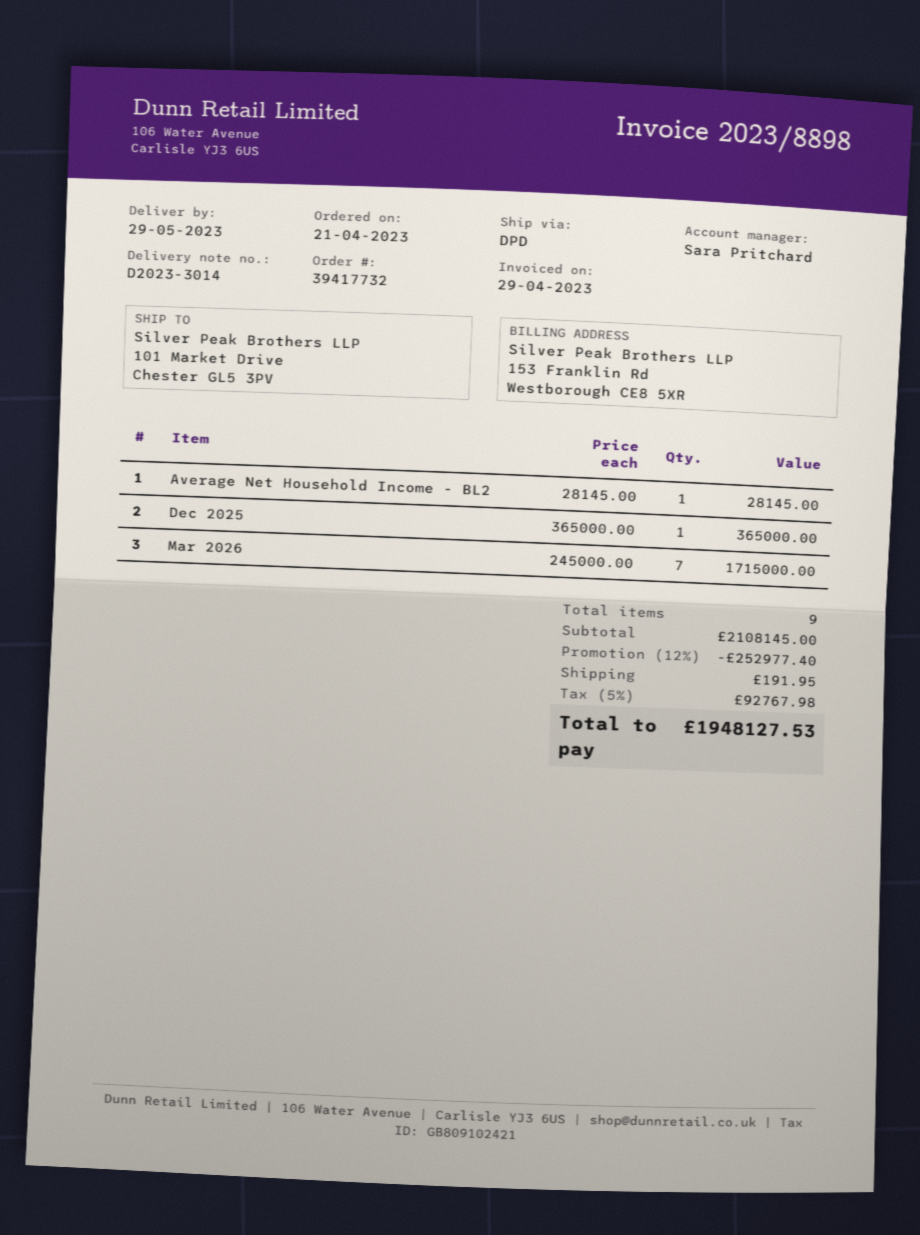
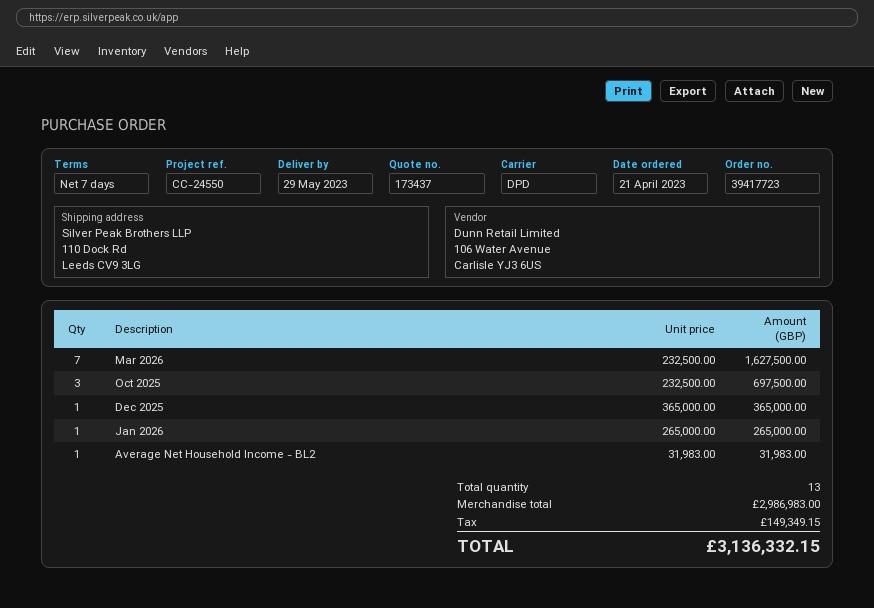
order number: 39417732 -> 39417723
ship to: 101 Market Drive, Chester GL5 3PV -> 110 Dock Rd, Leeds CV9 3LG
Average Net Household Income - BL2: 1 x 28145.00 = 28145.00 -> 1 x 31983.00 = 31983.00
Mar 2026: 7 x 245000.00 = 1715000.00 -> 7 x 232500.00 = 1627500.00
Oct 2025: none -> 3 x 232500.00 = 697500.00
Jan 2026: none -> 1 x 265000.00 = 265000.00
total quantity: 9 -> 13
subtotal: 2108145.00 -> 2986983.00
discount: 12% = 252977.40 -> none
shipping: 191.95 -> none
tax: 92767.98 -> 149349.15
total: 1948127.53 -> 3136332.15

